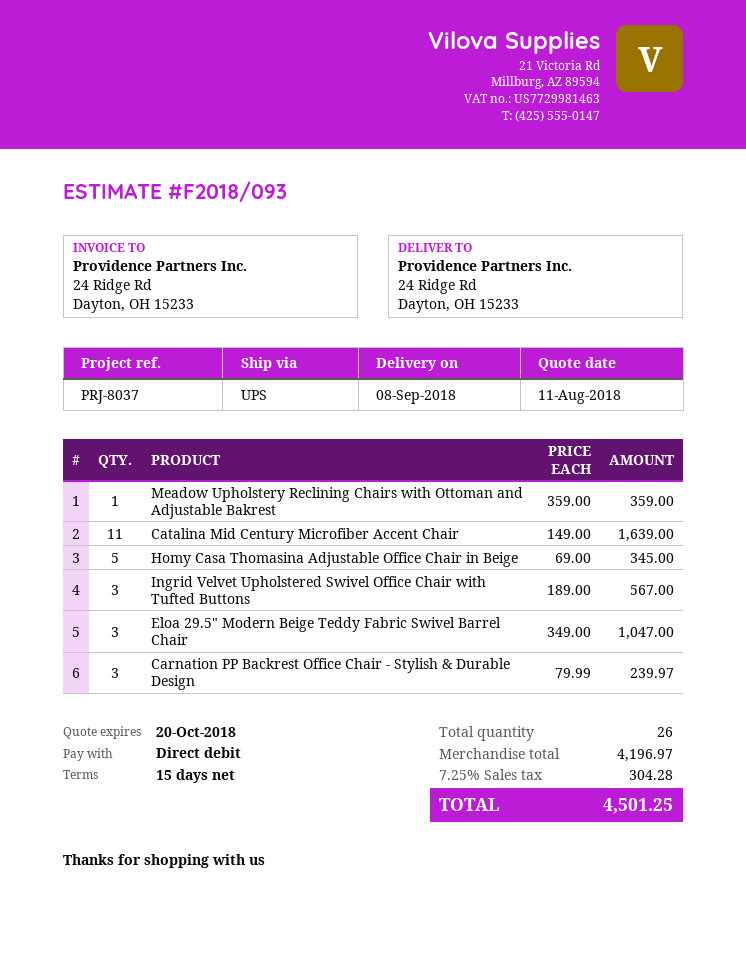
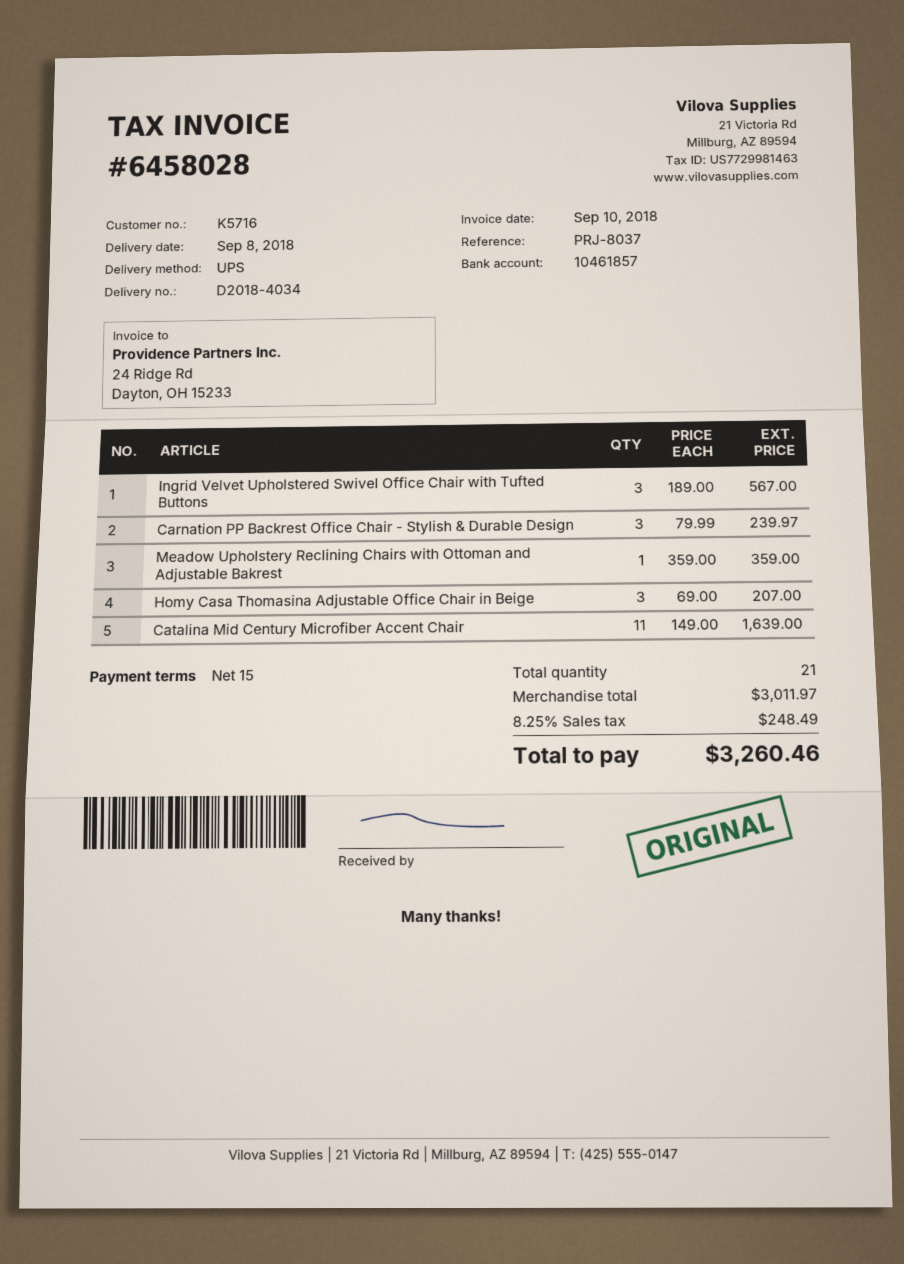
Homy Casa Thomasina Adjustable Office Chair in Beige: 5 x 69.00 = 345.00 -> 3 x 69.00 = 207.00
Eloa 29.5" Modern Beige Teddy Fabric Swivel Barrel Chair: 3 x 349.00 = 1047.00 -> none
total quantity: 26 -> 21
subtotal: 4196.97 -> 3011.97
tax: 7.25% = 304.28 -> 8.25% = 248.49
total: 4501.25 -> 3260.46

